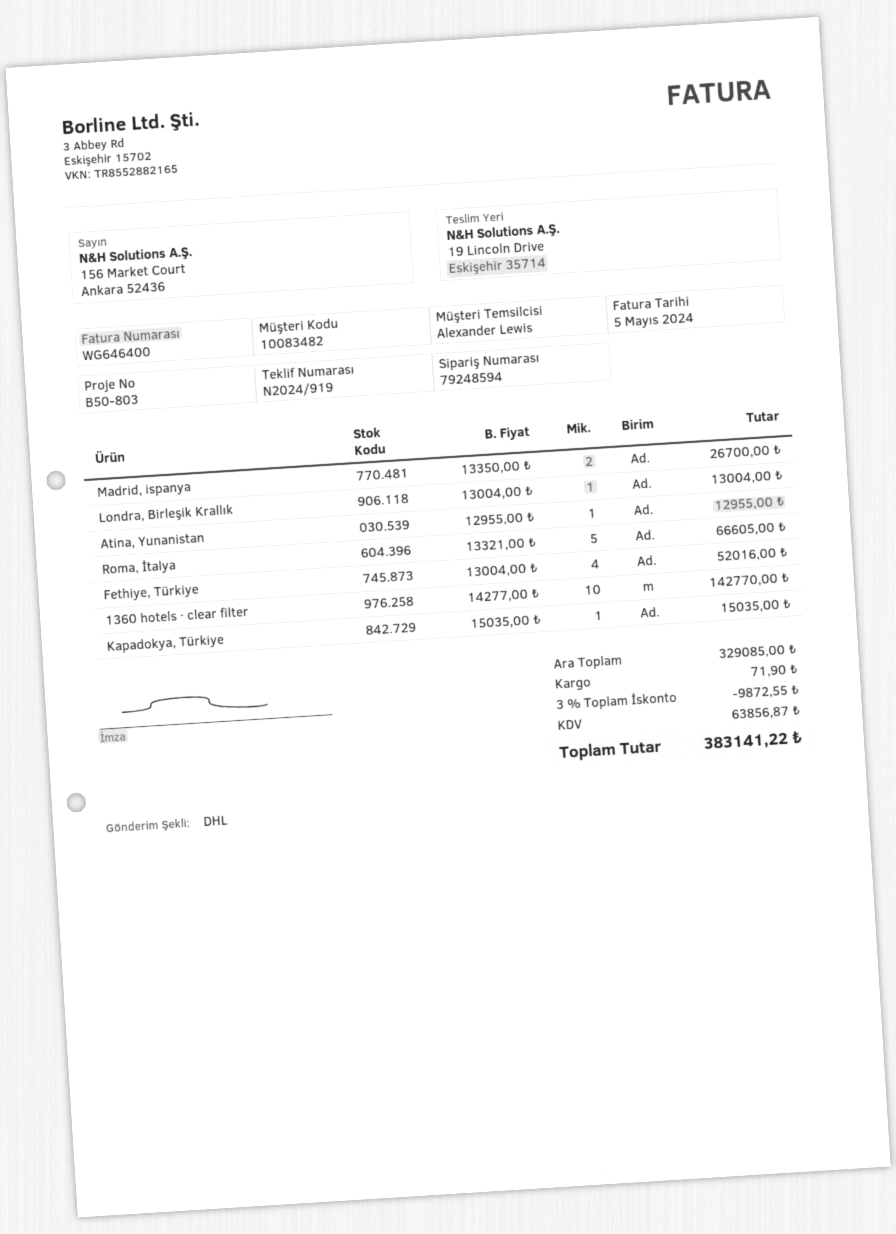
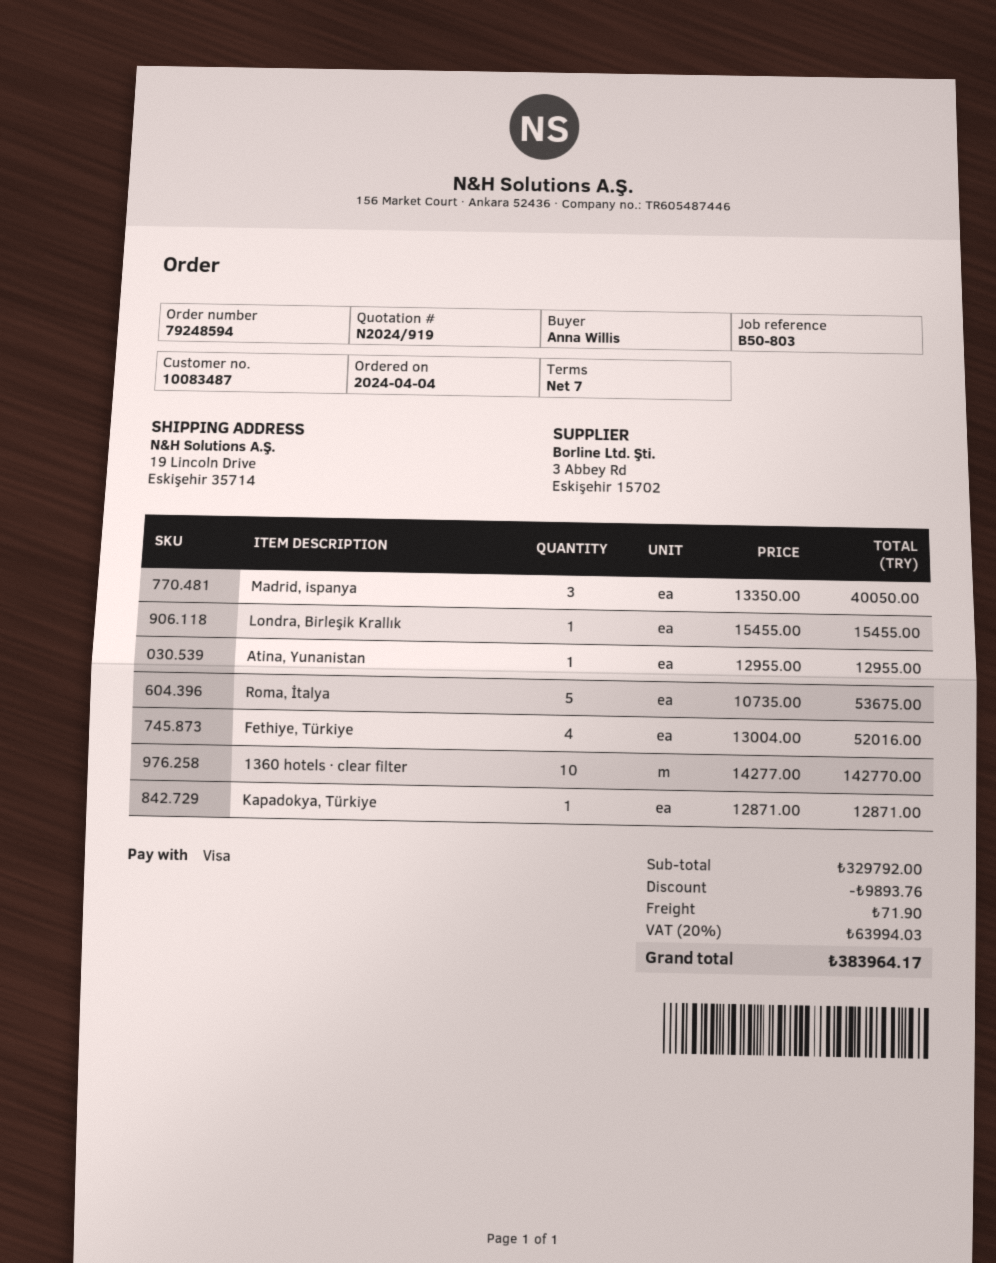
customer number: 10083482 -> 10083487
Madrid, ispanya: 2 x 13350.00 = 26700.00 -> 3 x 13350.00 = 40050.00
Londra, Birleşik Krallık: 1 x 13004.00 = 13004.00 -> 1 x 15455.00 = 15455.00
Roma, İtalya: 5 x 13321.00 = 66605.00 -> 5 x 10735.00 = 53675.00
Kapadokya, Türkiye: 1 x 15035.00 = 15035.00 -> 1 x 12871.00 = 12871.00
subtotal: 329085.00 -> 329792.00
discount: 9872.55 -> 9893.76
tax: 63856.87 -> 63994.03
total: 383141.22 -> 383964.17

